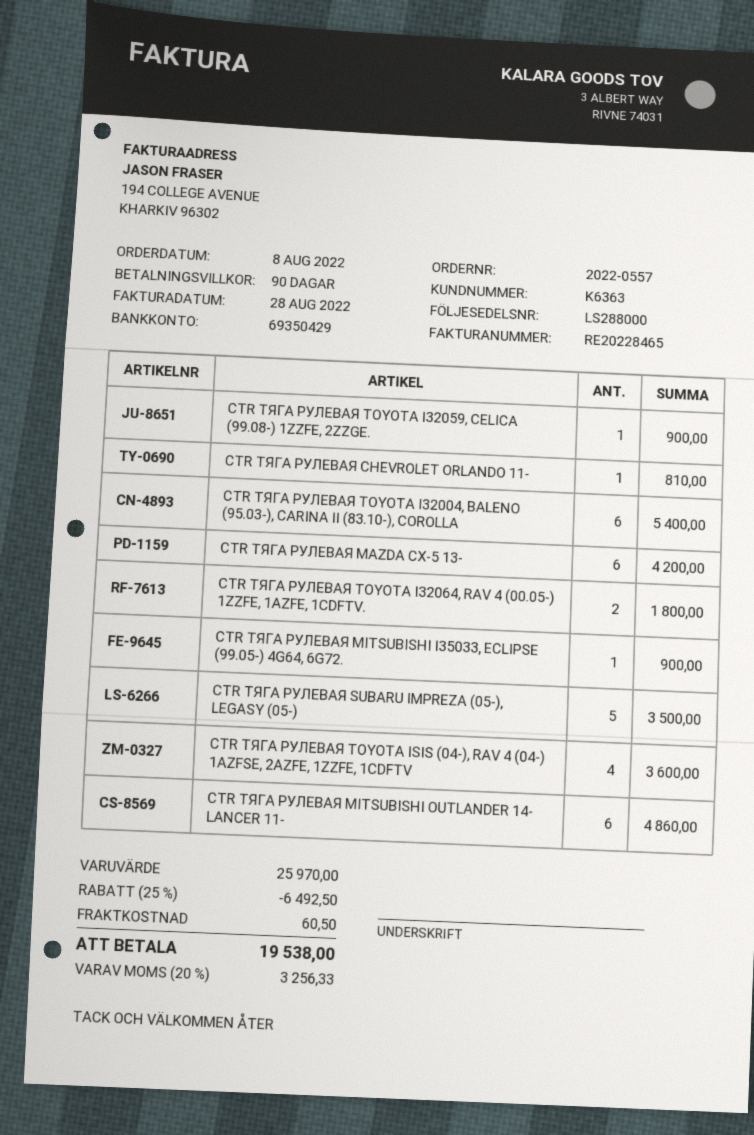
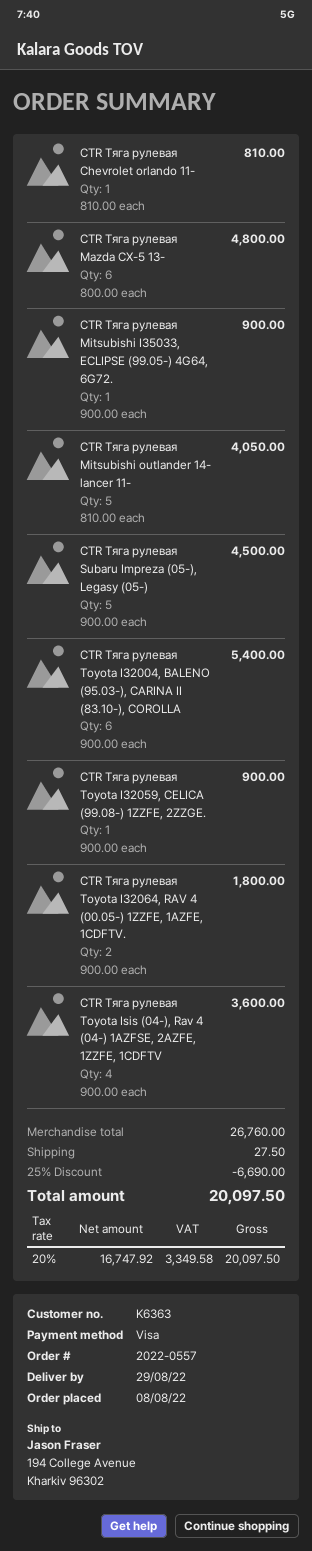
CTR ТЯГА РУЛЕВАЯ MAZDA CX-5 13-: 6 for 4200.00 -> 6 for 4800.00
CTR ТЯГА РУЛЕВАЯ SUBARU IMPREZA (05-), LEGASY (05-): 5 for 3500.00 -> 5 for 4500.00
CTR ТЯГА РУЛЕВАЯ MITSUBISHI OUTLANDER 14- LANCER 11-: 6 for 4860.00 -> 5 for 4050.00
subtotal: 25970.00 -> 26760.00
discount: 25% = 6492.50 -> 25% = 6690.00
shipping: 60.50 -> 27.50
tax: 20% = 3256.33 -> 20% = 3349.58
total: 19538.00 -> 20097.50

